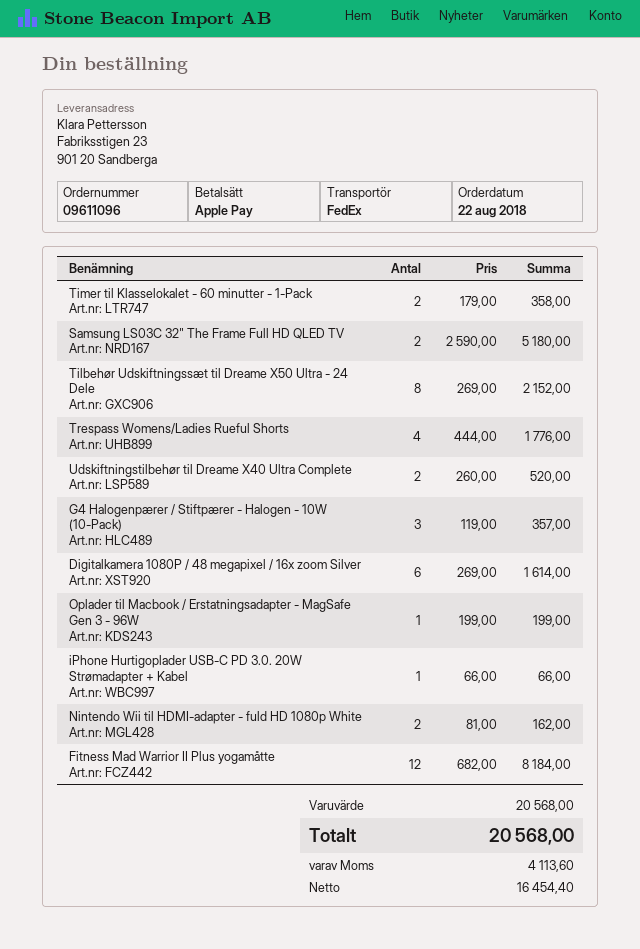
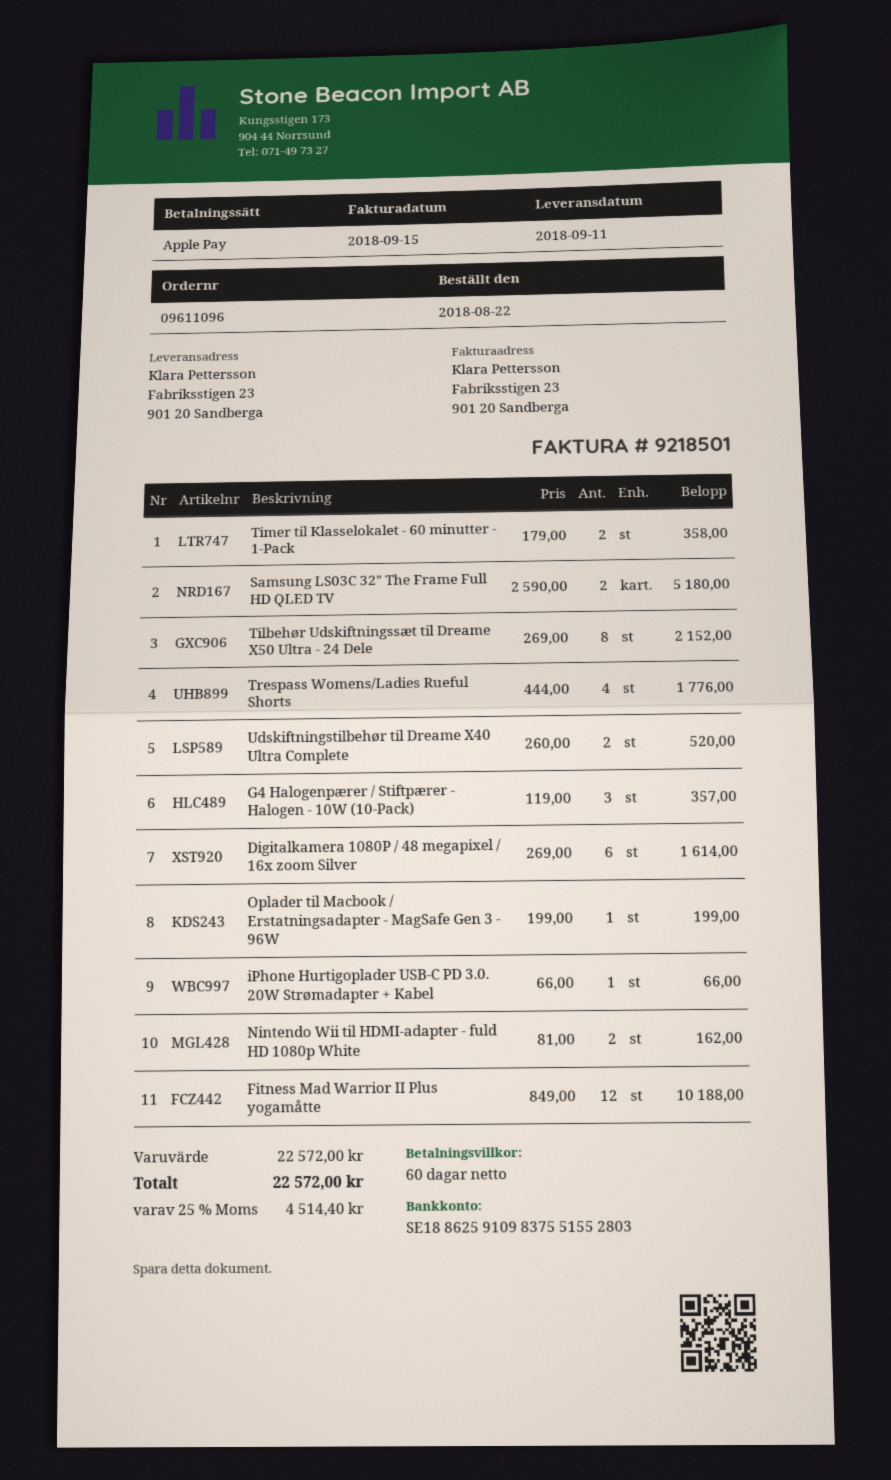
Fitness Mad Warrior II Plus yogamåtte: 12 x 682.00 = 8184.00 -> 12 x 849.00 = 10188.00
subtotal: 20568.00 -> 22572.00
tax: 4113.60 -> 4514.40
total: 20568.00 -> 22572.00

